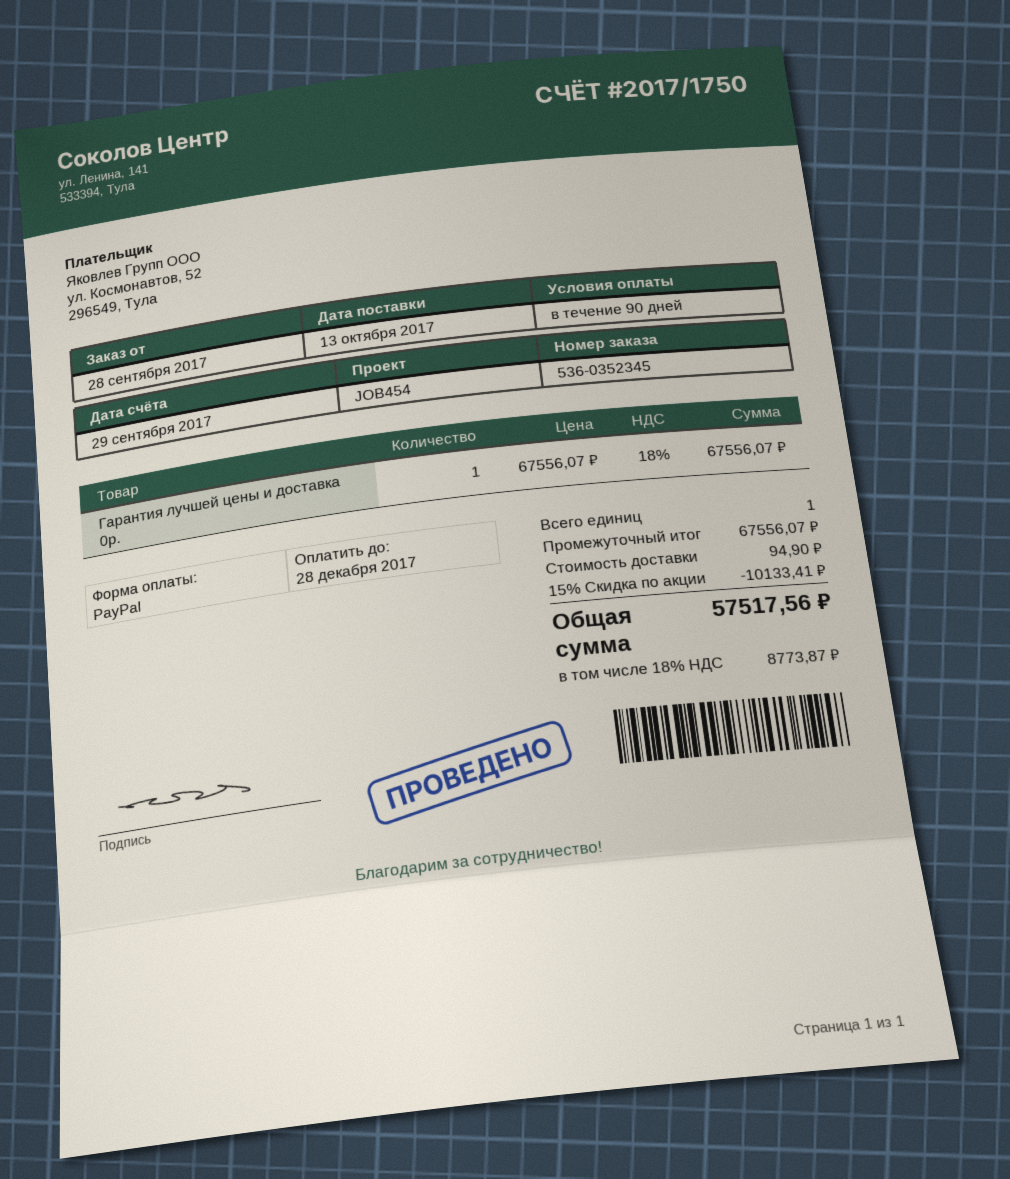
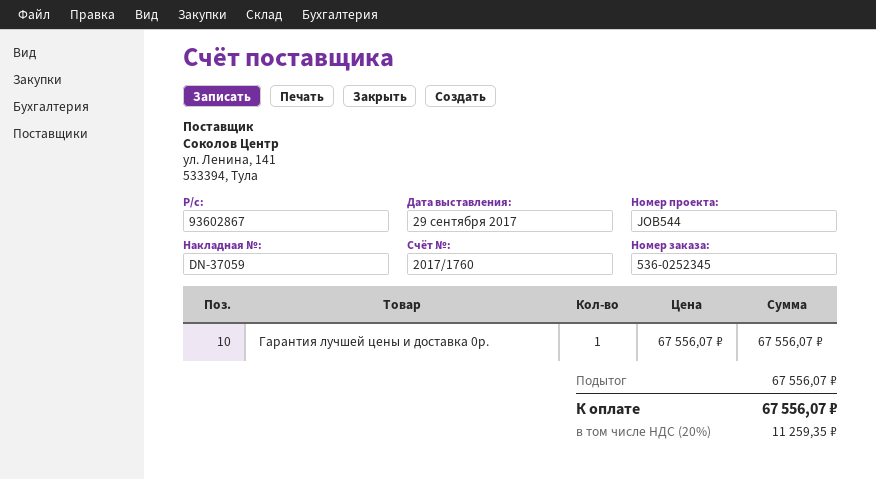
order number: 536-0352345 -> 536-0252345
invoice number: 2017/1750 -> 2017/1760
reference: JOB454 -> JOB544
discount: 15% = 10133.41 -> none
shipping: 94.90 -> none
tax: 18% = 8773.87 -> 20% = 11259.35
total: 57517.56 -> 67556.07

